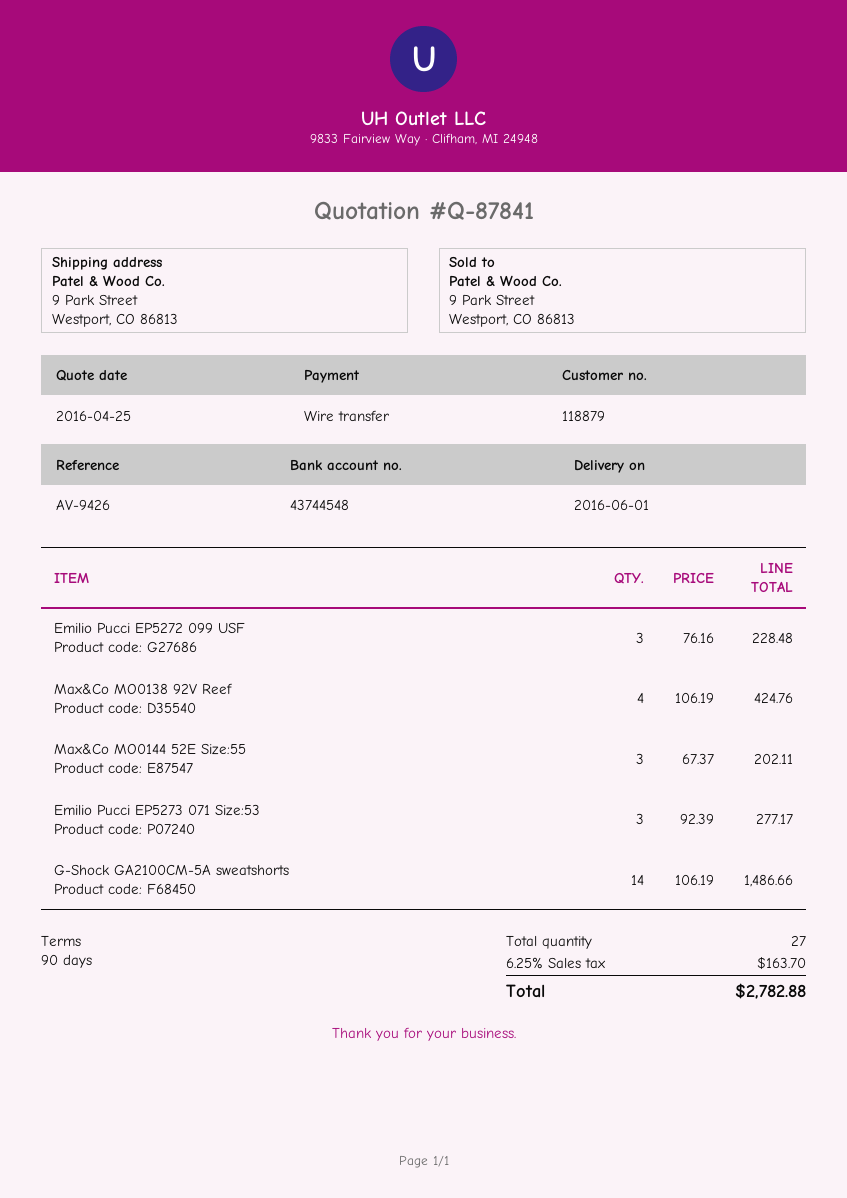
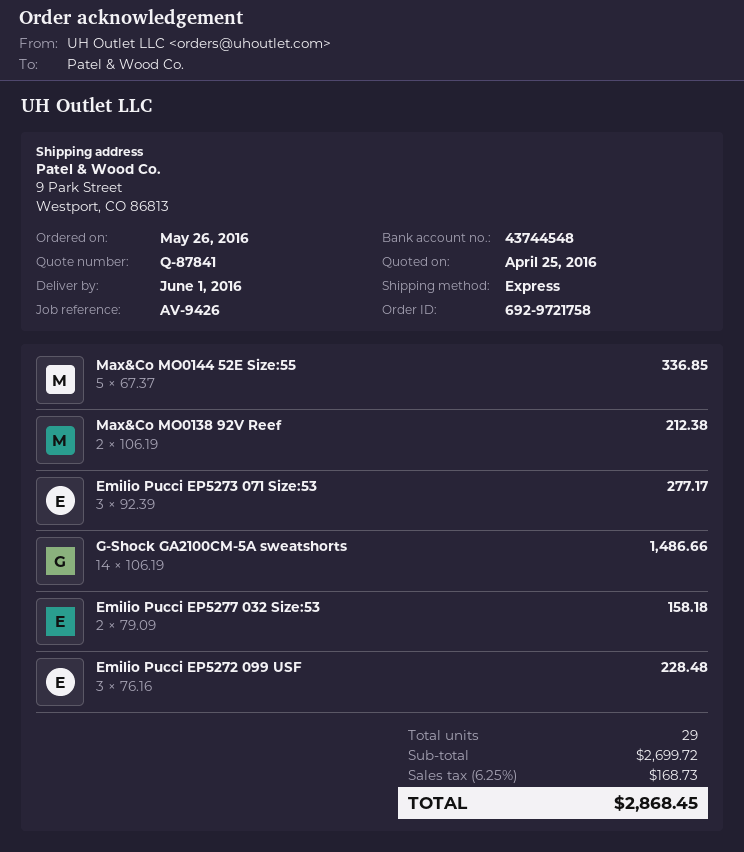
Max&Co MO0138 92V Reef: 4 x 106.19 = 424.76 -> 2 x 106.19 = 212.38
Max&Co MO0144 52E Size:55: 3 x 67.37 = 202.11 -> 5 x 67.37 = 336.85
Emilio Pucci EP5277 032 Size:53: none -> 2 x 79.09 = 158.18
total quantity: 27 -> 29
tax: 6.25% = 163.70 -> 6.25% = 168.73
total: 2782.88 -> 2868.45

